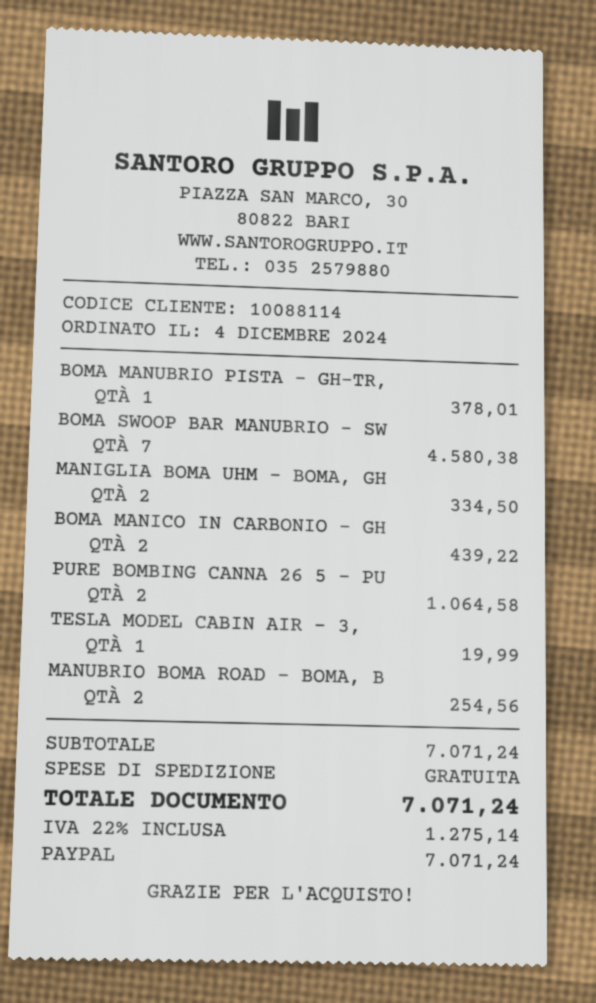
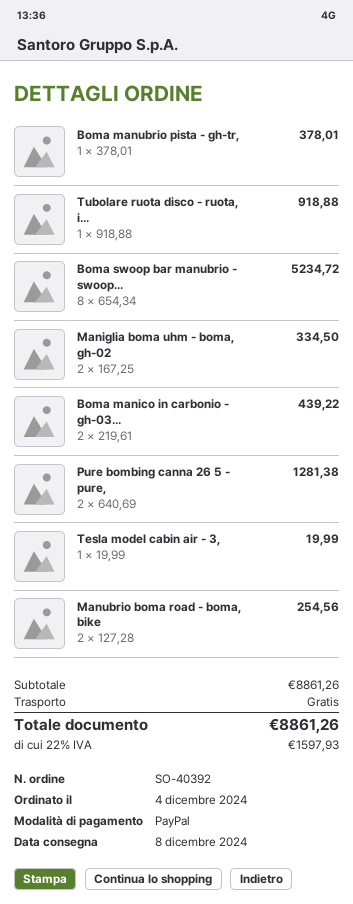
BOMA SWOOP BAR MANUBRIO - SW: 7 for 4580.38 -> 8 for 5234.72
PURE BOMBING CANNA 26 5 - PU: 2 for 1064.58 -> 2 for 1281.38
Tubolare ruota disco - ruota, i...: none -> 1 for 918.88
subtotal: 7071.24 -> 8861.26
tax: 22% = 1275.14 -> 22% = 1597.93
total: 7071.24 -> 8861.26

